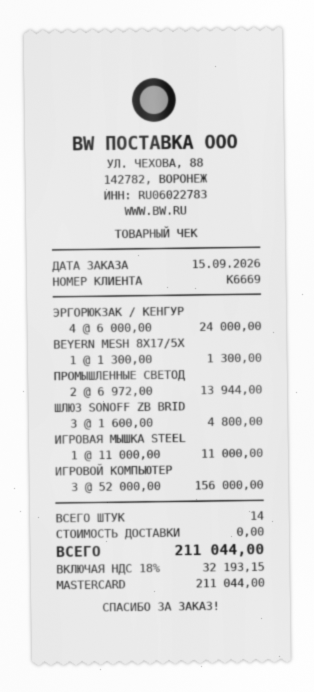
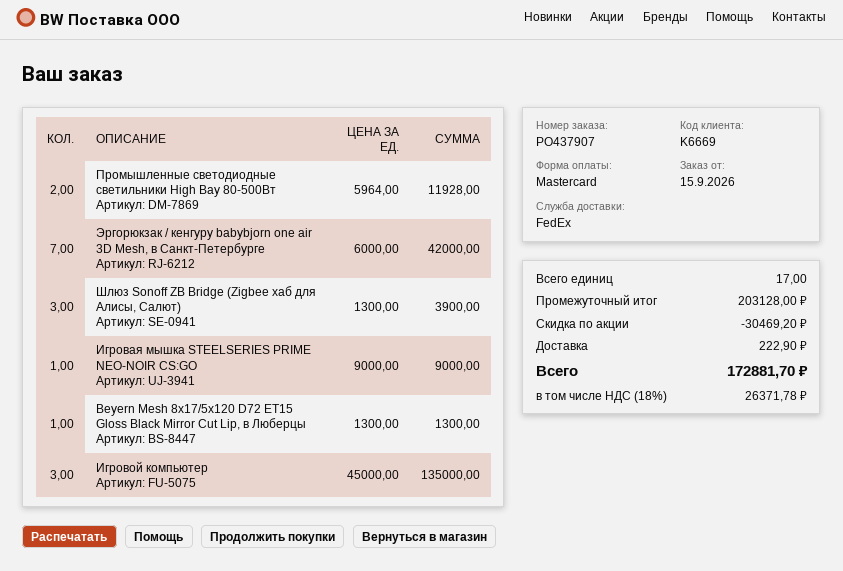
ЭРГОРЮКЗАК / КЕНГУР: 4 x 6000.00 = 24000.00 -> 7 x 6000.00 = 42000.00
ПРОМЫШЛЕННЫЕ СВЕТОД: 2 x 6972.00 = 13944.00 -> 2 x 5964.00 = 11928.00
ШЛЮЗ SONOFF ZB BRID: 3 x 1600.00 = 4800.00 -> 3 x 1300.00 = 3900.00
ИГРОВАЯ МЫШКА STEEL: 1 x 11000.00 = 11000.00 -> 1 x 9000.00 = 9000.00
ИГРОВОЙ КОМПЬЮТЕР: 3 x 52000.00 = 156000.00 -> 3 x 45000.00 = 135000.00
total quantity: 14 -> 17
discount: none -> 30469.20
shipping: 0.00 -> 222.90
tax: 18% = 32193.15 -> 18% = 26371.78
total: 211044.00 -> 172881.70

